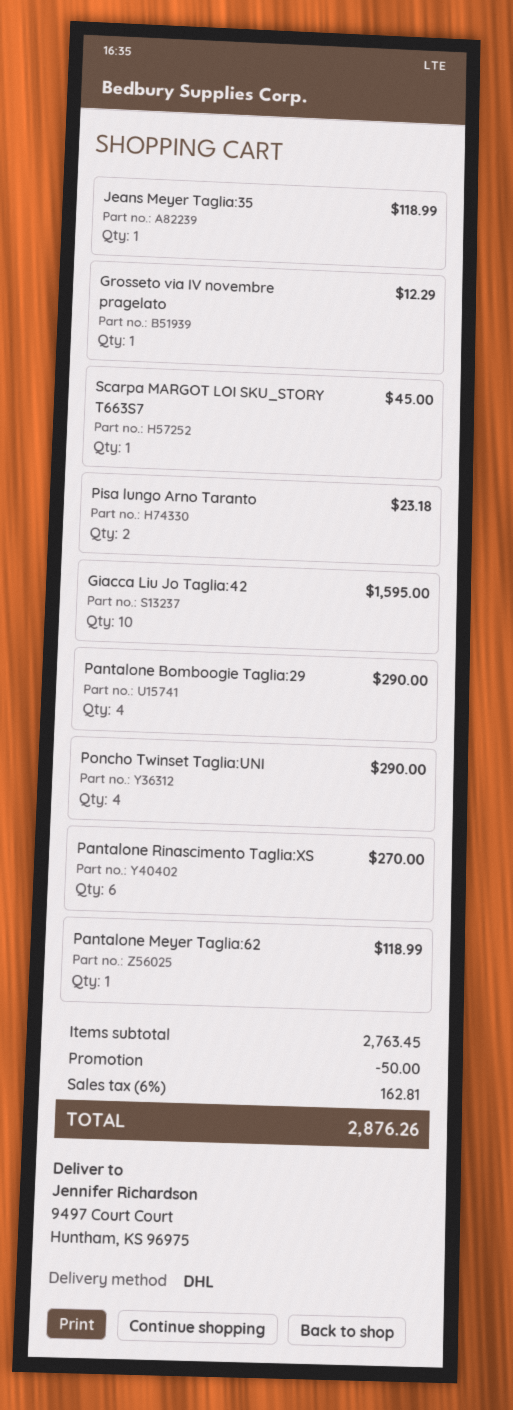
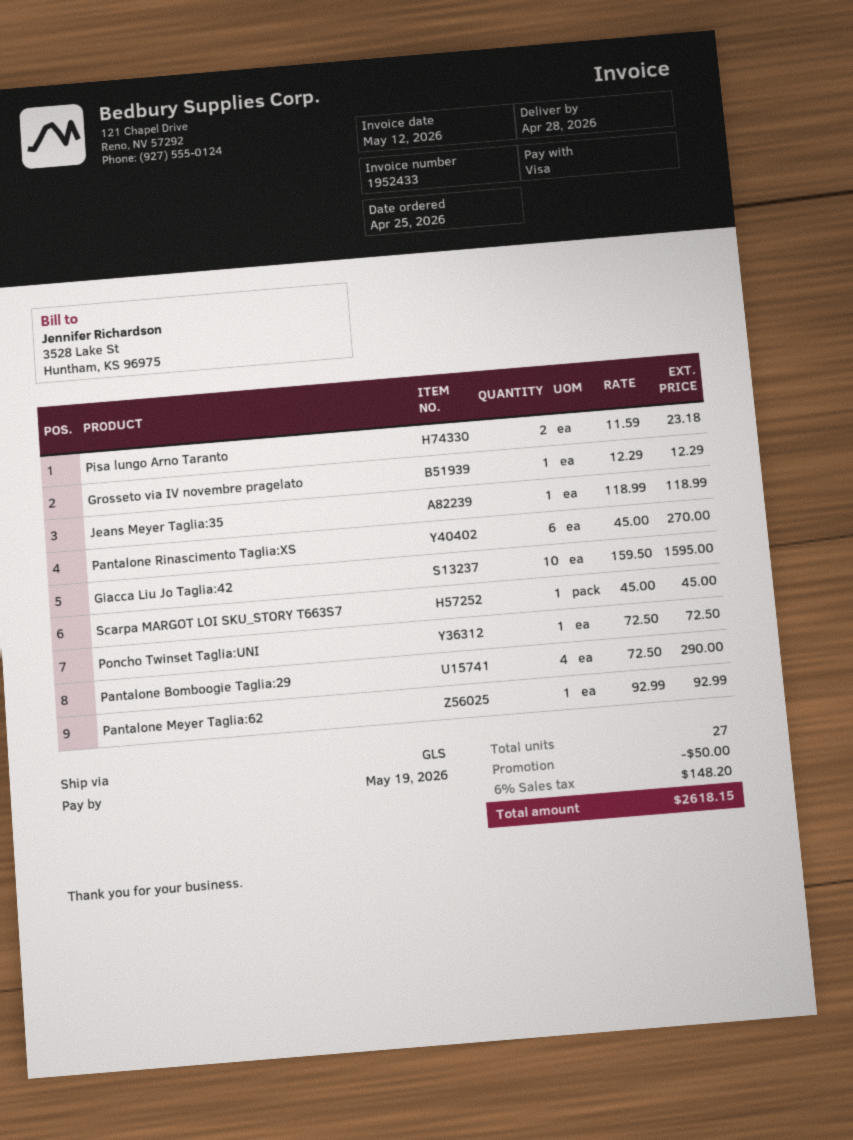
shipping method: DHL -> GLS
Poncho Twinset Taglia:UNI: 4 for 290.00 -> 1 for 72.50
Pantalone Meyer Taglia:62: 1 for 118.99 -> 1 for 92.99
tax: 6% = 162.81 -> 6% = 148.20
total: 2876.26 -> 2618.15

